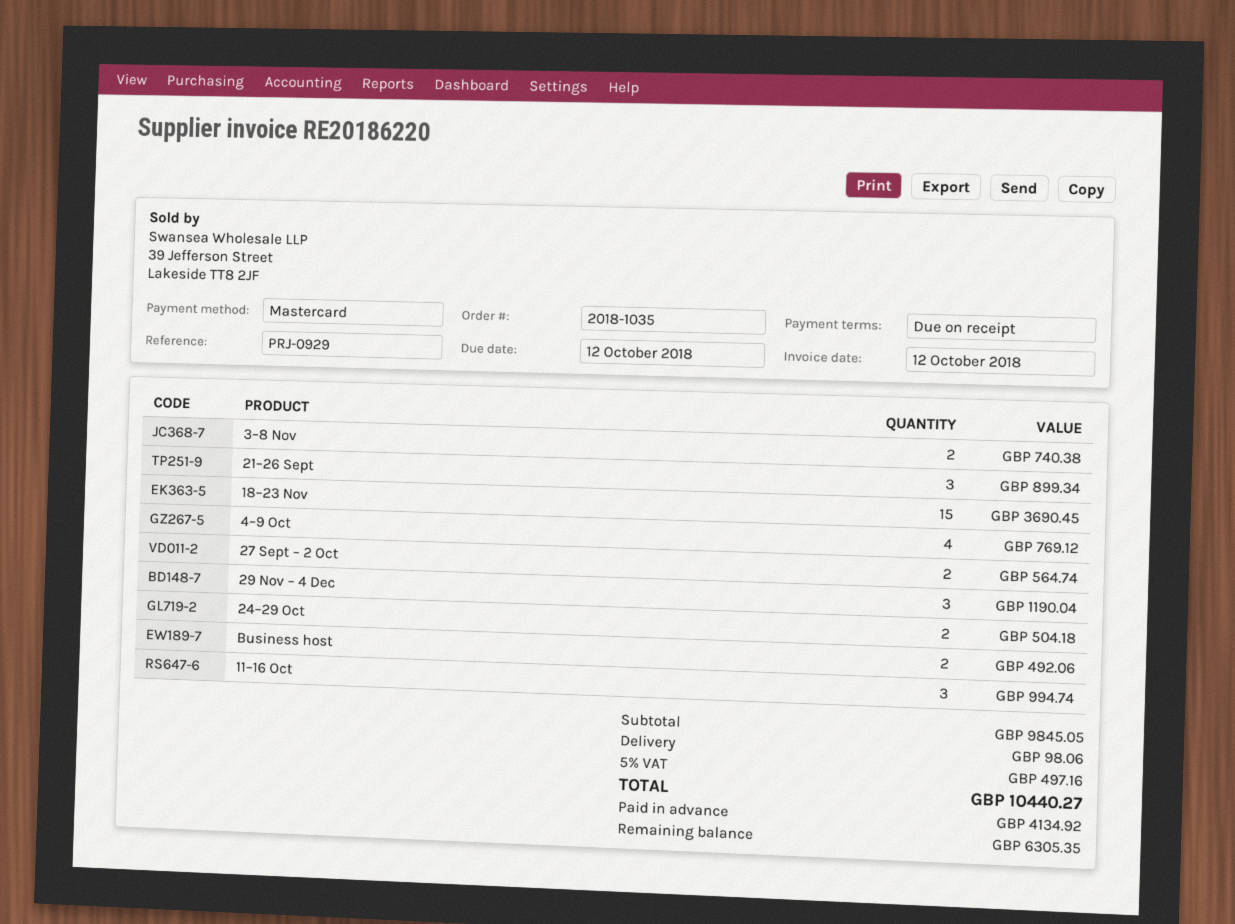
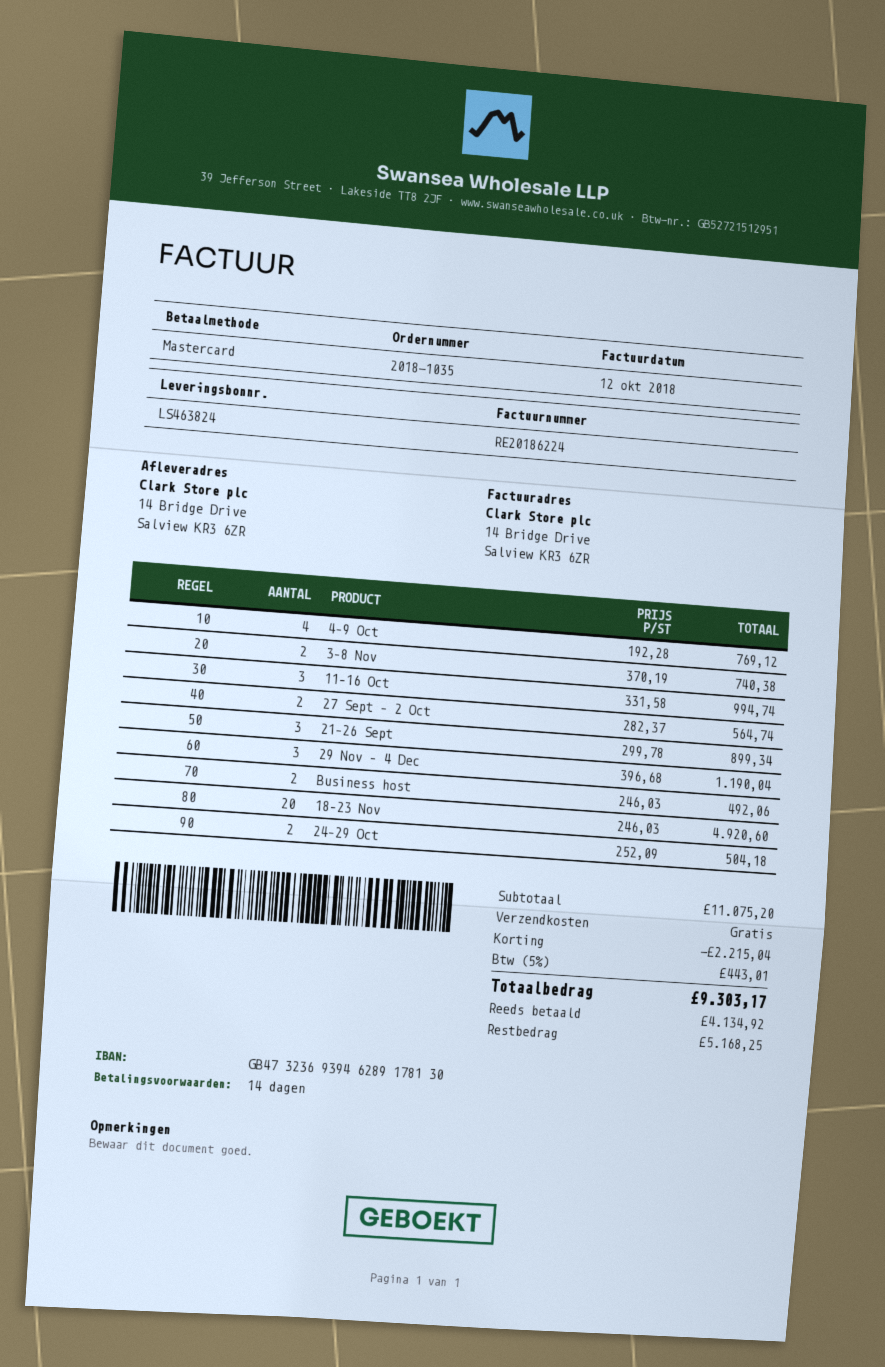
invoice number: RE20186220 -> RE20186224
payment terms: on receipt -> 14 days
18–23 Nov: 15 for 3690.45 -> 20 for 4920.60
subtotal: 9845.05 -> 11075.20
discount: none -> 2215.04
shipping: 98.06 -> 0.00
tax: 5% = 497.16 -> 5% = 443.01
total: 10440.27 -> 9303.17
balance: 6305.35 -> 5168.25

